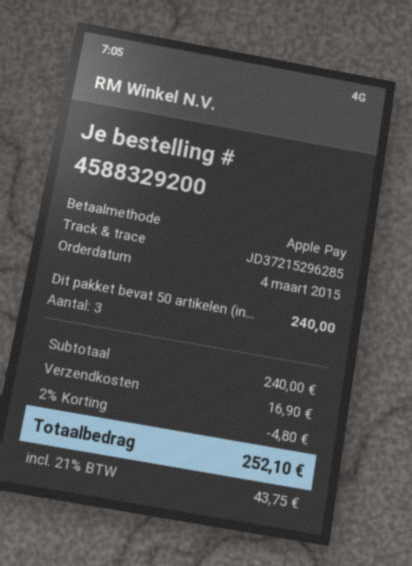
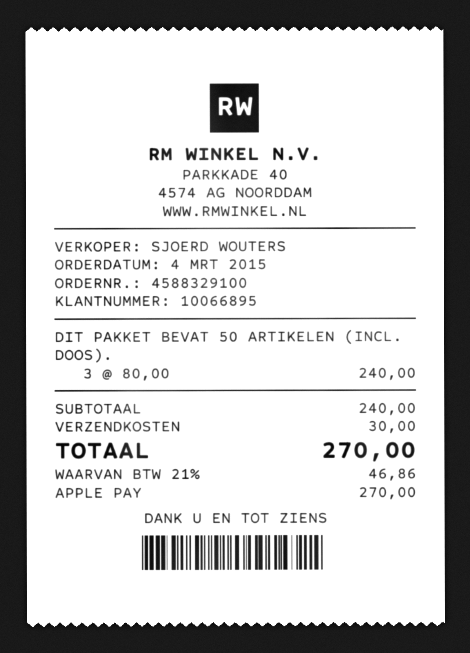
order number: 4588329200 -> 4588329100
discount: 2% = 4.80 -> none
shipping: 16.90 -> 30.00
tax: 21% = 43.75 -> 21% = 46.86
total: 252.10 -> 270.00

